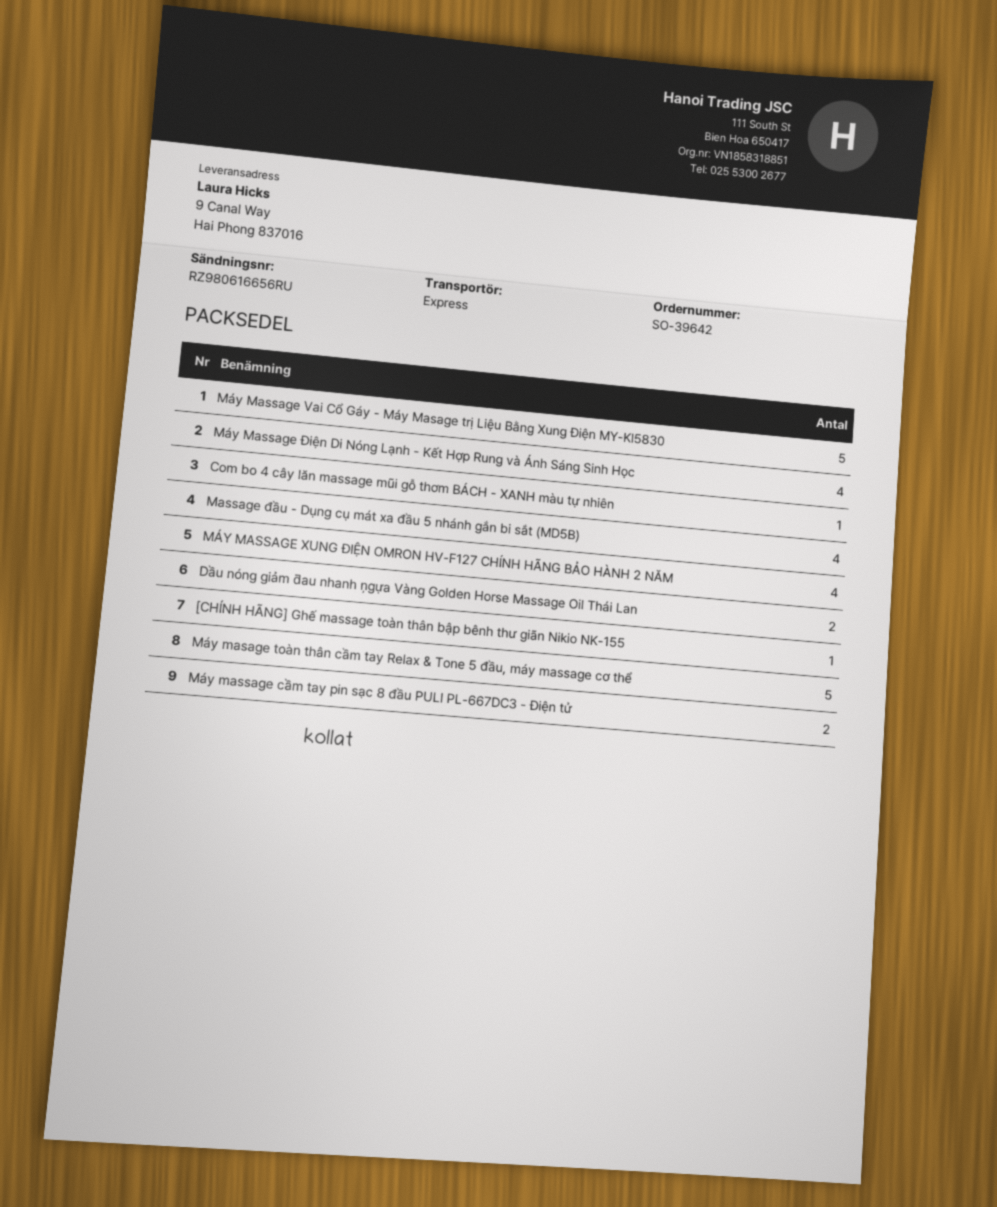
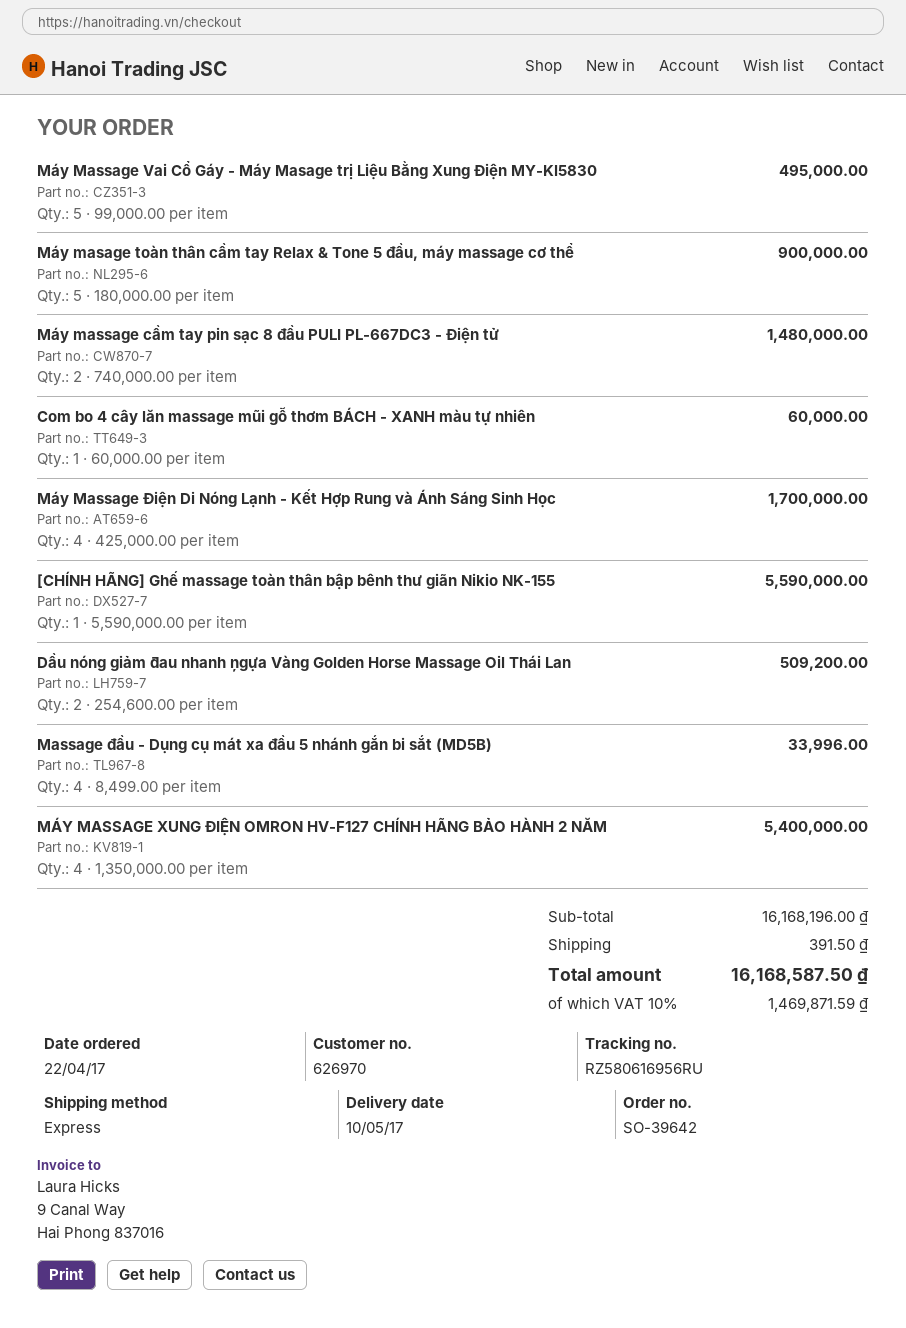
tracking number: RZ980616656RU -> RZ580616956RU

